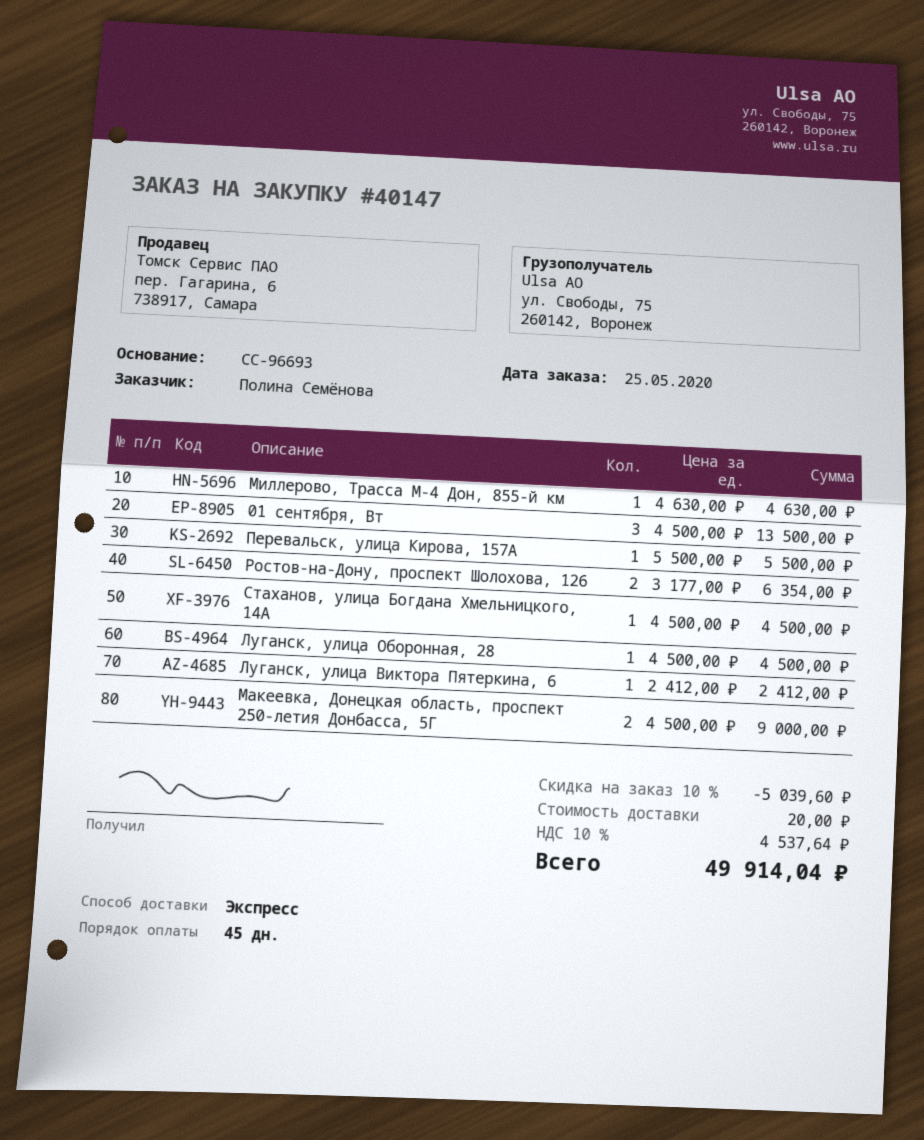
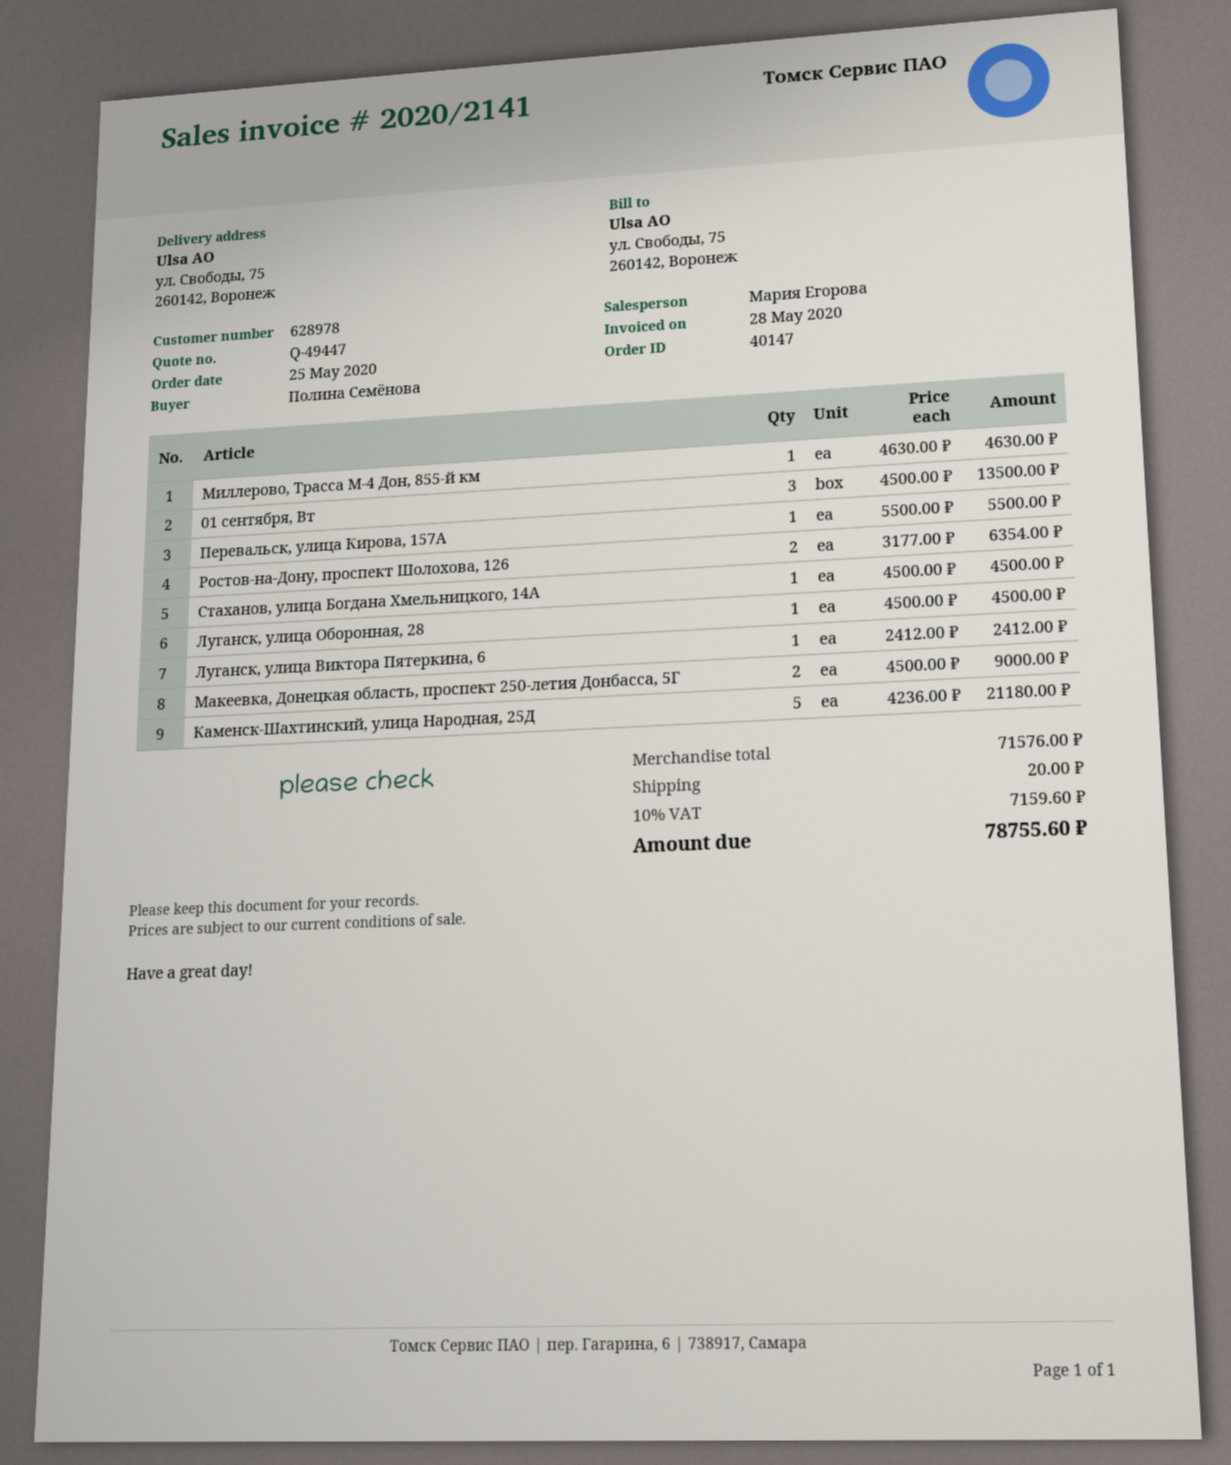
Каменск-Шахтинский, улица Народная, 25Д: none -> 5 x 4236.00 = 21180.00
discount: 10% = 5039.60 -> none
tax: 10% = 4537.64 -> 10% = 7159.60
total: 49914.04 -> 78755.60

